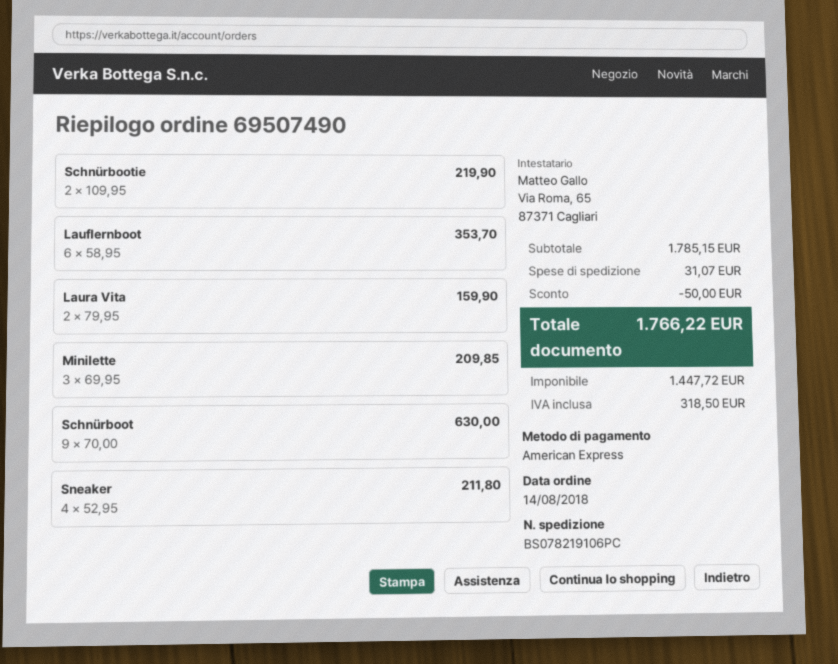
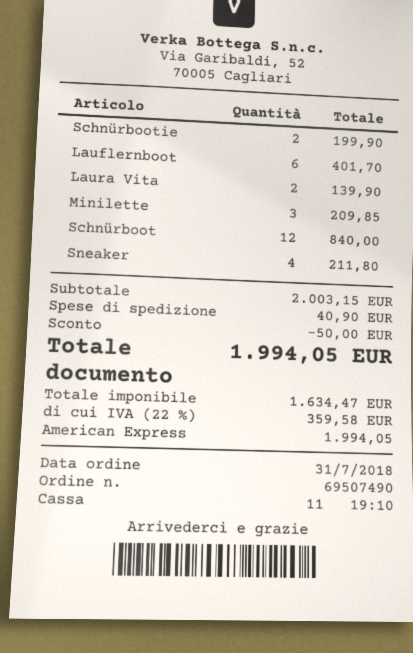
order date: 2018-08-14 -> 2018-07-31
Schnürbootie: 2 for 219.90 -> 2 for 199.90
Lauflernboot: 6 for 353.70 -> 6 for 401.70
Laura Vita: 2 for 159.90 -> 2 for 139.90
Schnürboot: 9 for 630.00 -> 12 for 840.00
subtotal: 1785.15 -> 2003.15
shipping: 31.07 -> 40.90
net: 1447.72 -> 1634.47
tax: 318.50 -> 359.58
total: 1766.22 -> 1994.05

